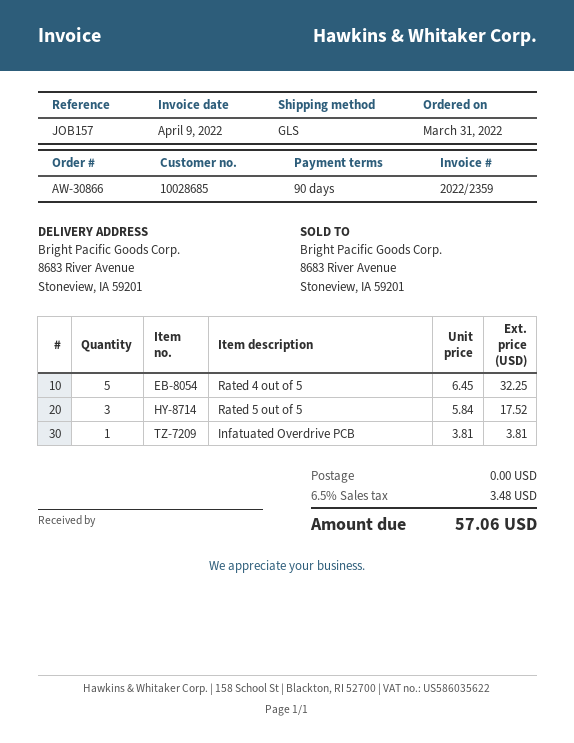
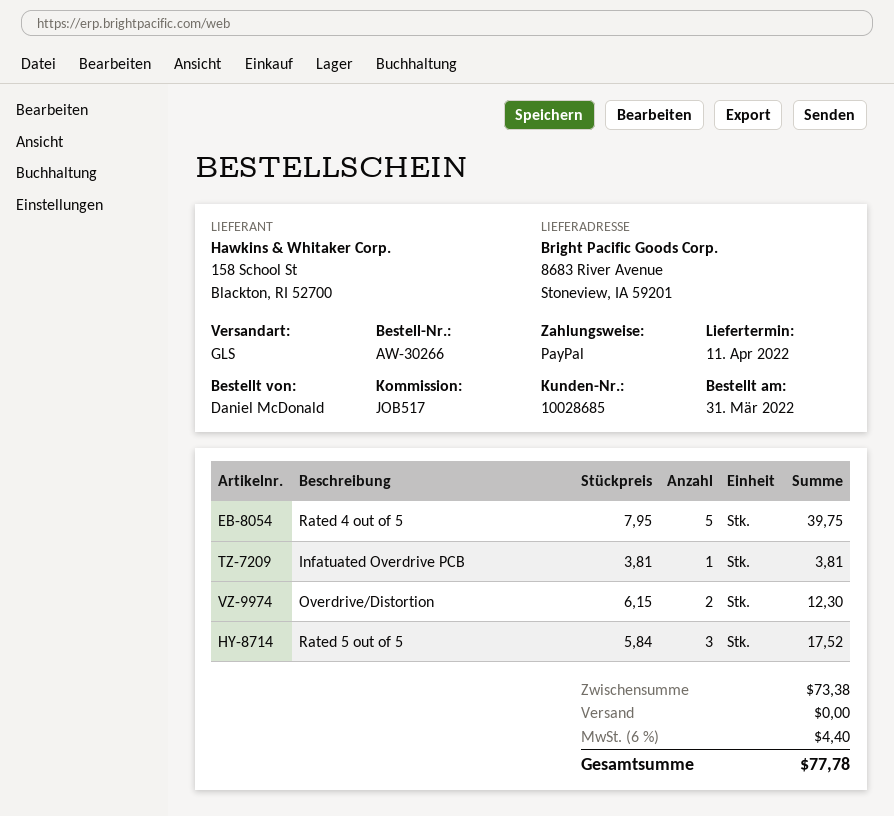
order number: AW-30866 -> AW-30266
reference: JOB157 -> JOB517
Rated 4 out of 5: 5 x 6.45 = 32.25 -> 5 x 7.95 = 39.75
Overdrive/Distortion: none -> 2 x 6.15 = 12.30
tax: 6.5% = 3.48 -> 6% = 4.40
total: 57.06 -> 77.78

